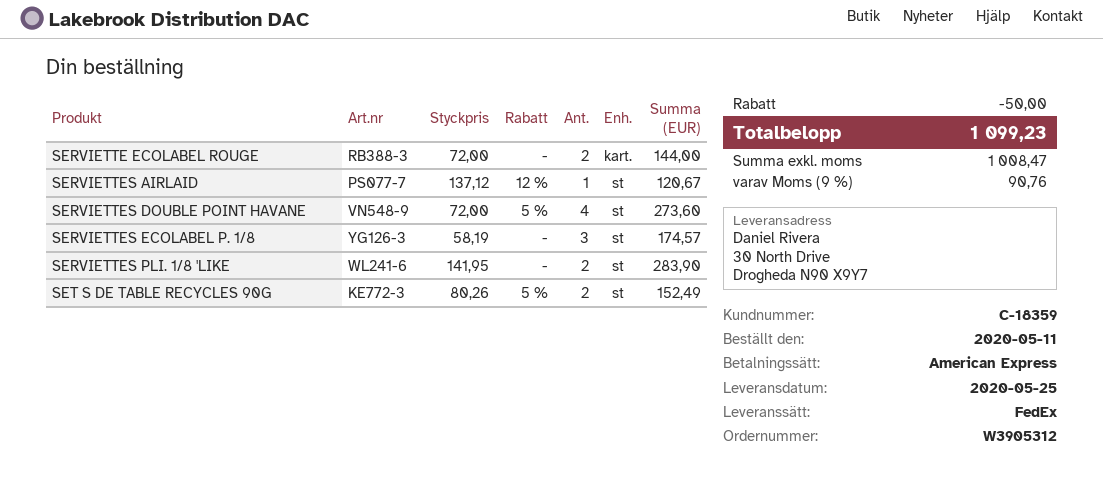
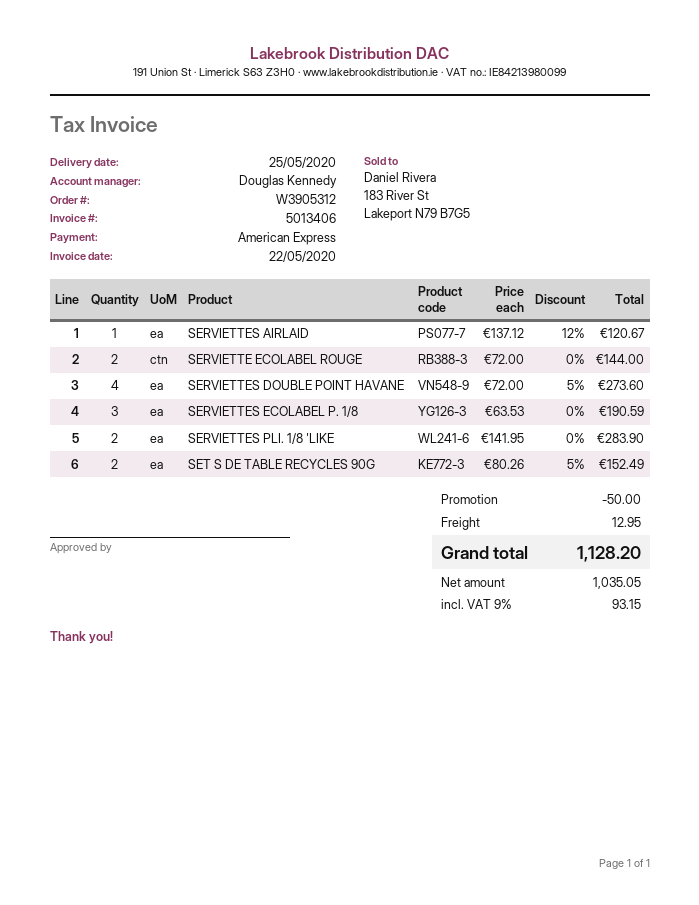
SERVIETTES ECOLABEL P. 1/8: 3 x 58.19 = 174.57 -> 3 x 63.53 = 190.59
shipping: none -> 12.95
net: 1008.47 -> 1035.05
tax: 9% = 90.76 -> 9% = 93.15
total: 1099.23 -> 1128.20

